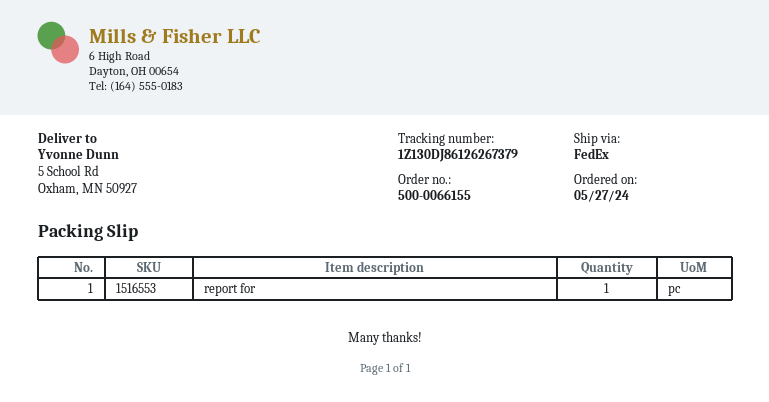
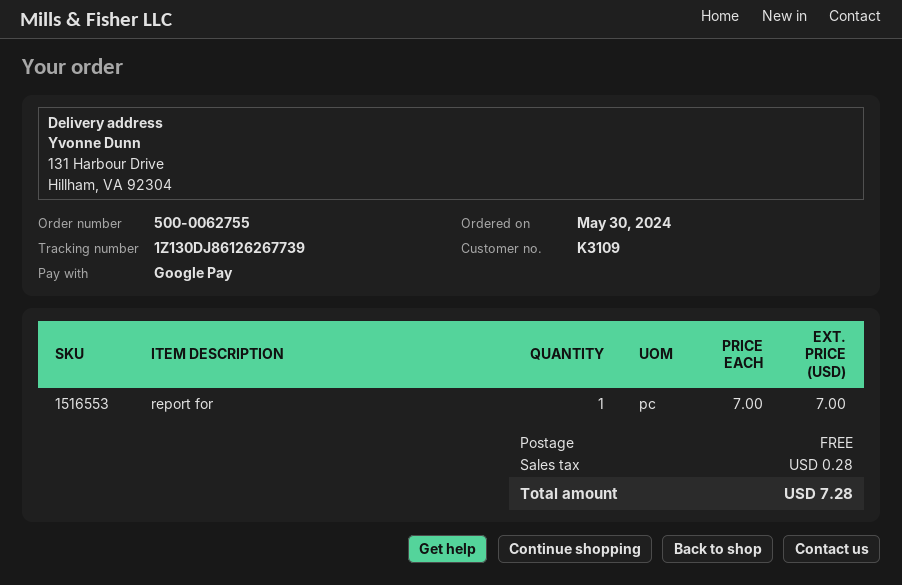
order number: 500-0066155 -> 500-0062755
order date: 2024-05-27 -> 2024-05-30
tracking number: 1Z130DJ86126267379 -> 1Z130DJ86126267739
ship to: 5 School Rd, Oxham, MN 50927 -> 131 Harbour Drive, Hillham, VA 92304

